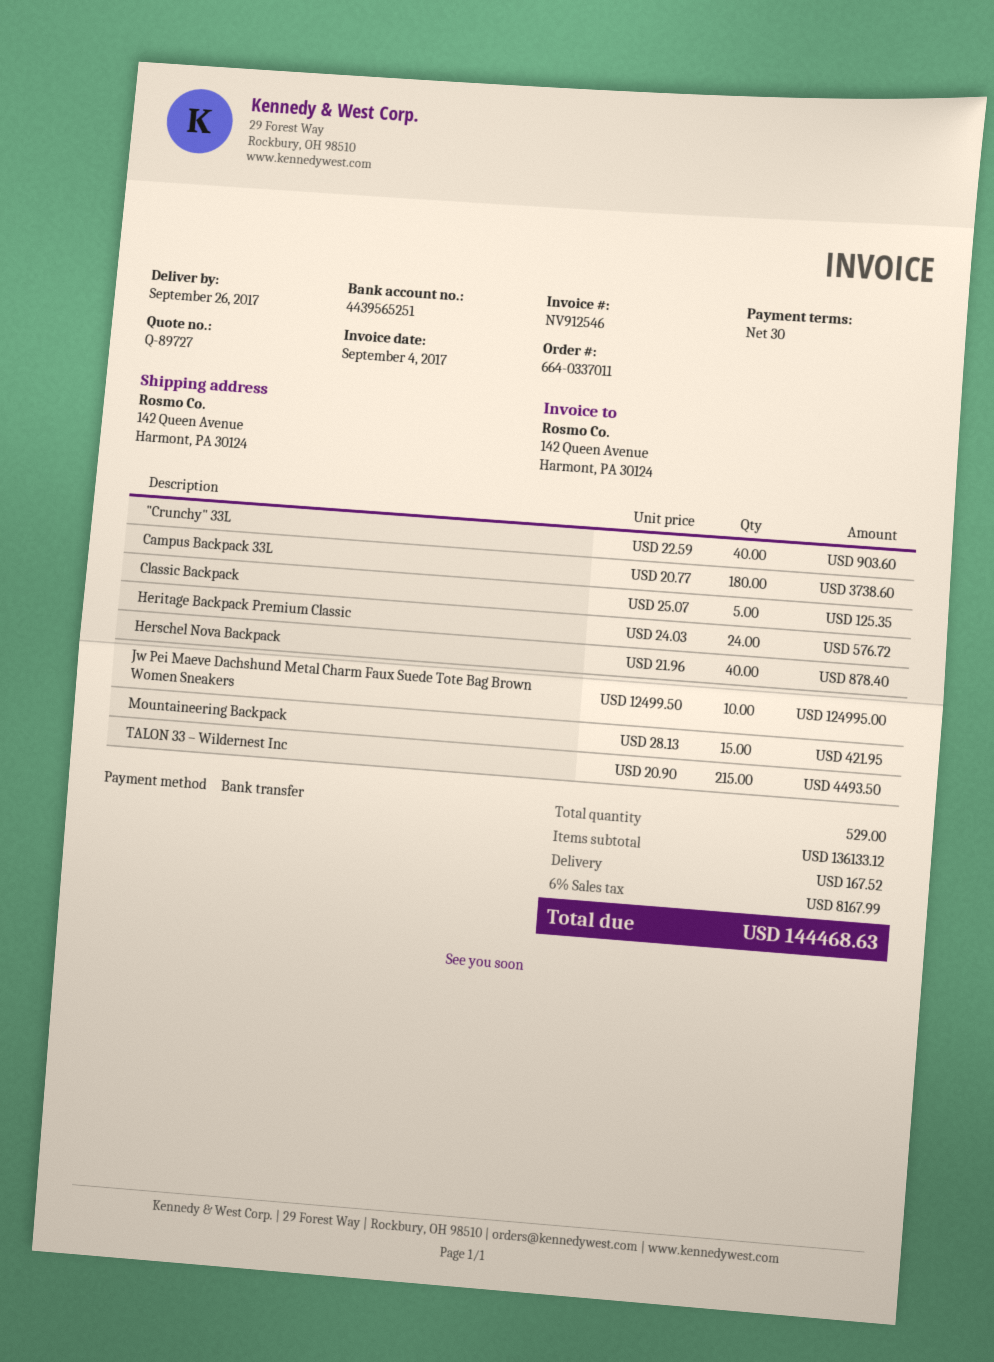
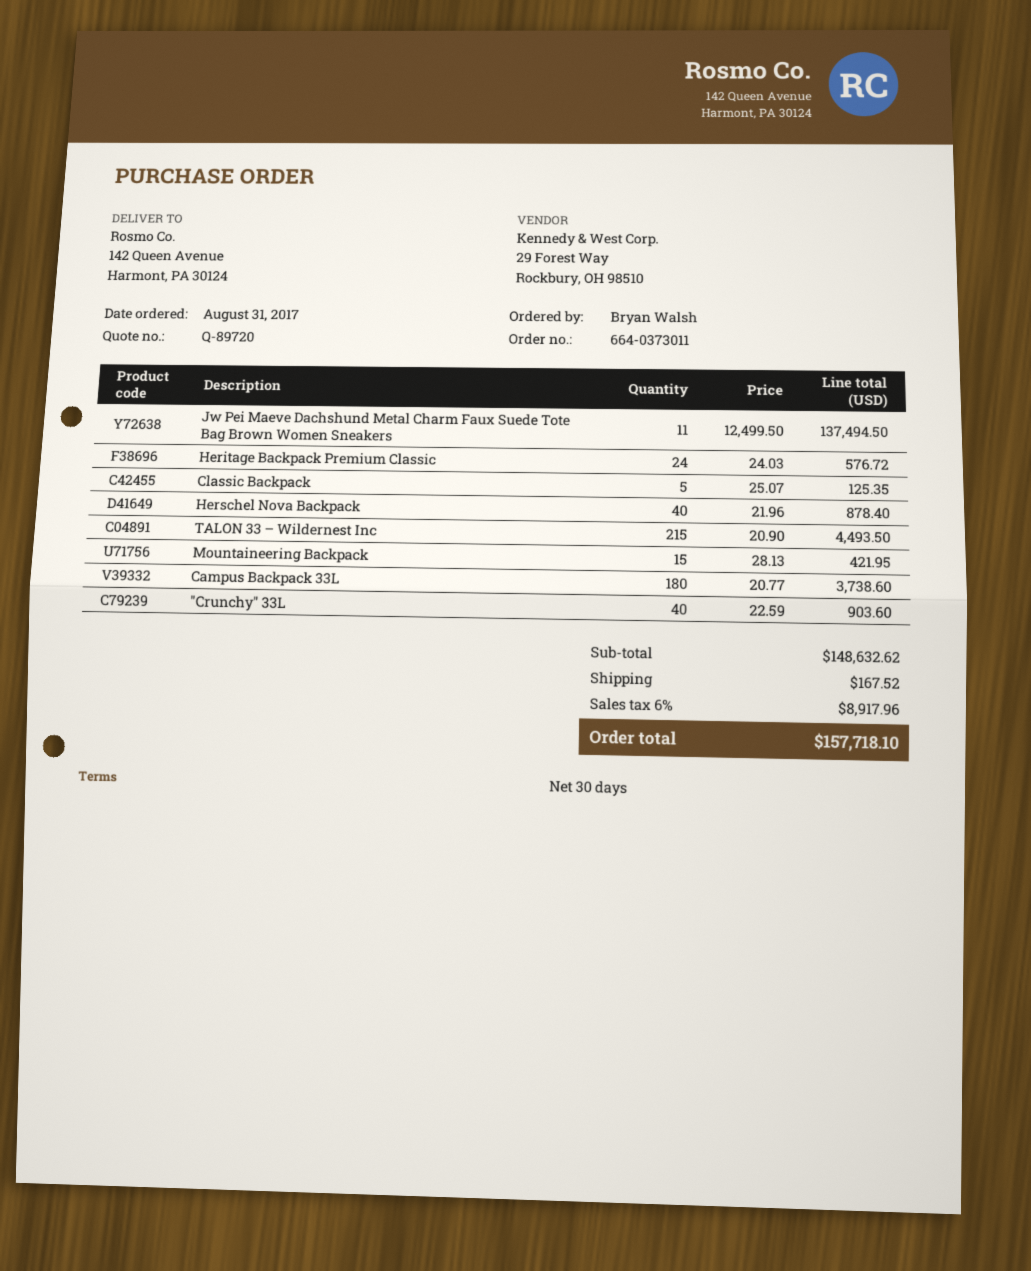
quote number: Q-89727 -> Q-89720
order number: 664-0337011 -> 664-0373011
Jw Pei Maeve Dachshund Metal Charm Faux Suede Tote Bag Brown Women Sneakers: 10 x 12499.50 = 124995.00 -> 11 x 12499.50 = 137494.50
subtotal: 136133.12 -> 148632.62
tax: 6% = 8167.99 -> 6% = 8917.96
total: 144468.63 -> 157718.10

